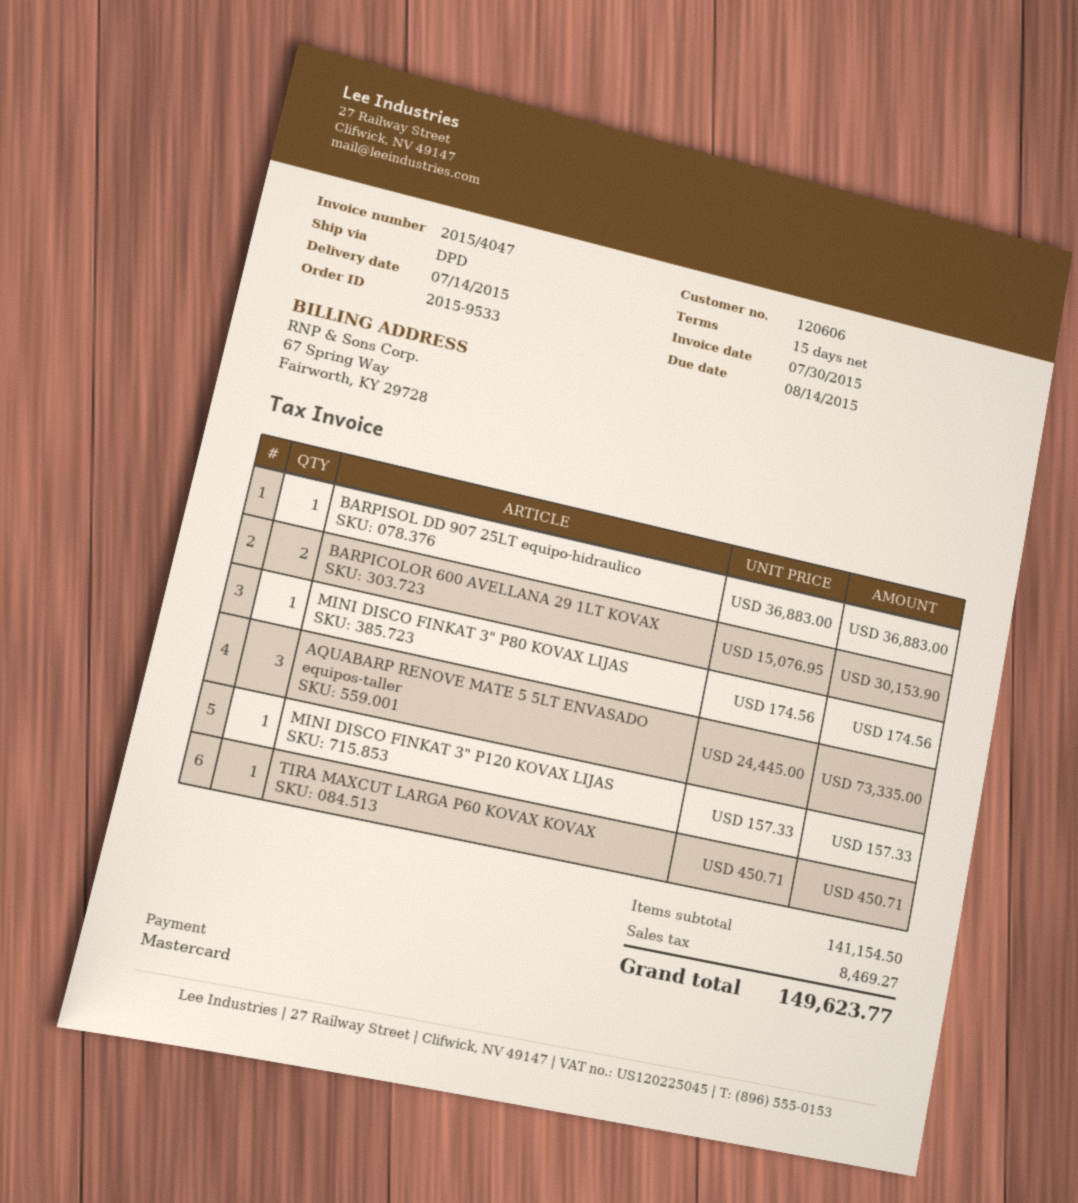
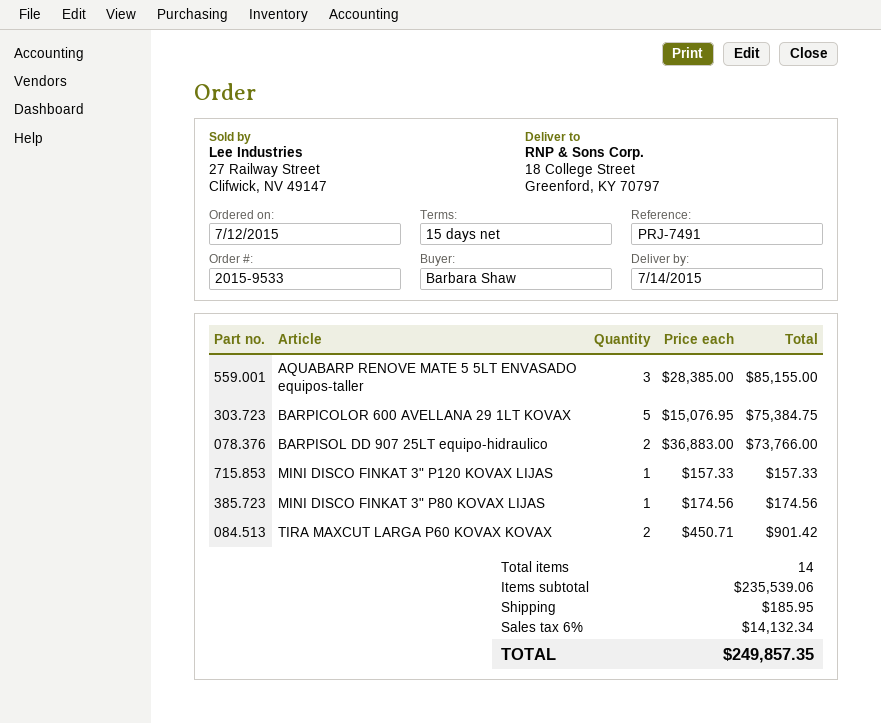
BARPISOL DD 907 25LT equipo-hidraulico: 1 x 36883.00 = 36883.00 -> 2 x 36883.00 = 73766.00
BARPICOLOR 600 AVELLANA 29 1LT KOVAX: 2 x 15076.95 = 30153.90 -> 5 x 15076.95 = 75384.75
AQUABARP RENOVE MATE 5 5LT ENVASADO equipos-taller: 3 x 24445.00 = 73335.00 -> 3 x 28385.00 = 85155.00
TIRA MAXCUT LARGA P60 KOVAX KOVAX: 1 x 450.71 = 450.71 -> 2 x 450.71 = 901.42
subtotal: 141154.50 -> 235539.06
shipping: none -> 185.95
tax: 8469.27 -> 14132.34
total: 149623.77 -> 249857.35

